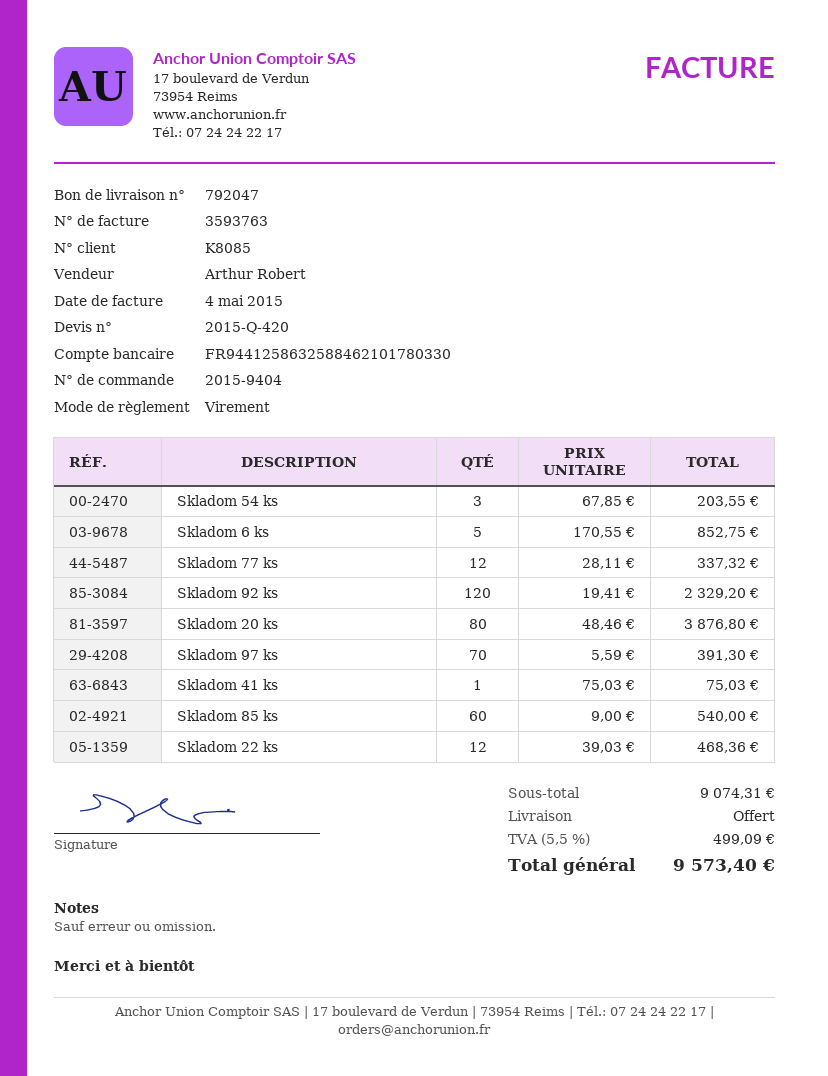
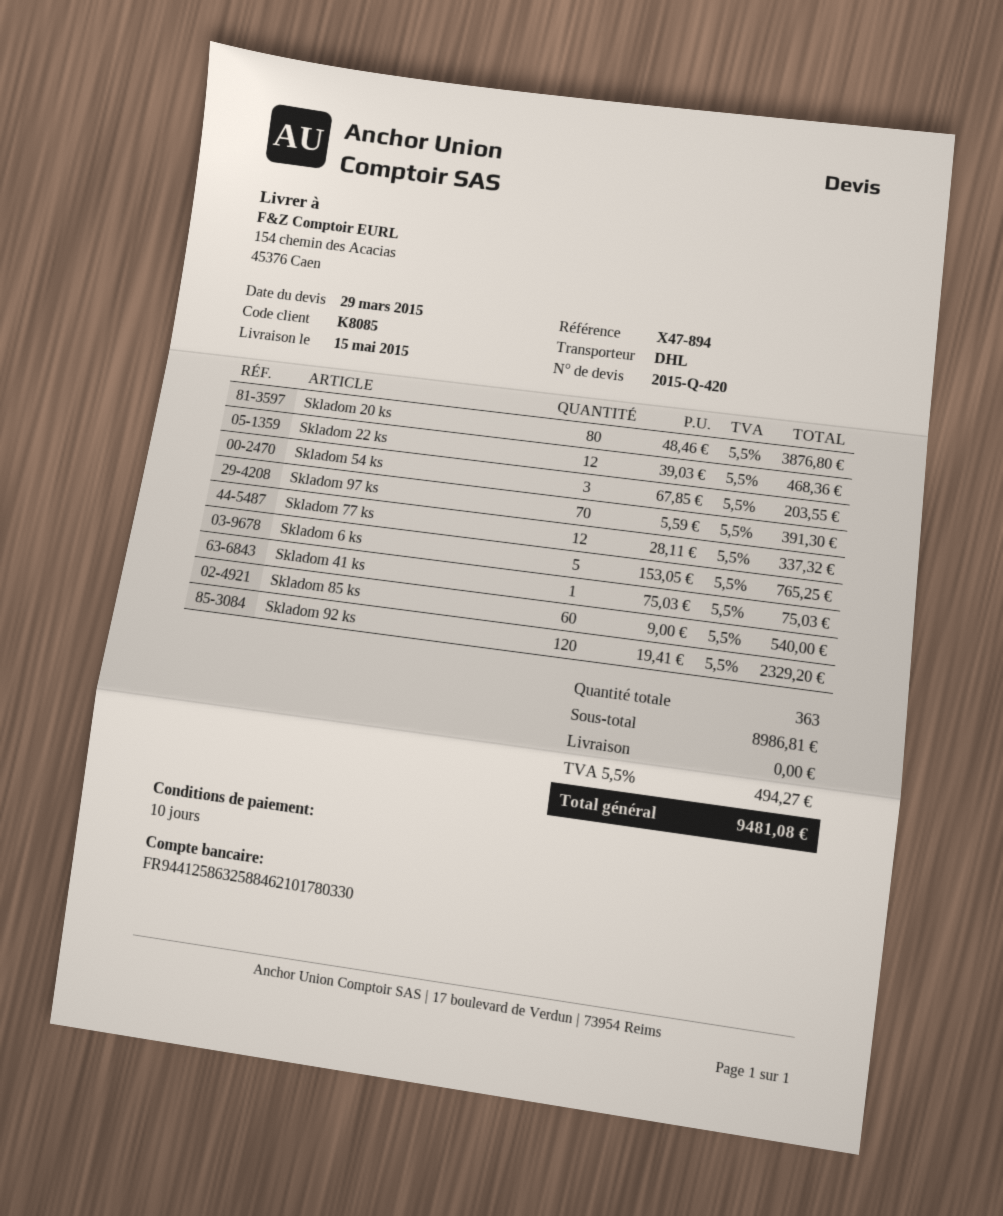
Skladom 6 ks: 5 x 170.55 = 852.75 -> 5 x 153.05 = 765.25
subtotal: 9074.31 -> 8986.81
tax: 5.5% = 499.09 -> 5.5% = 494.27
total: 9573.40 -> 9481.08

